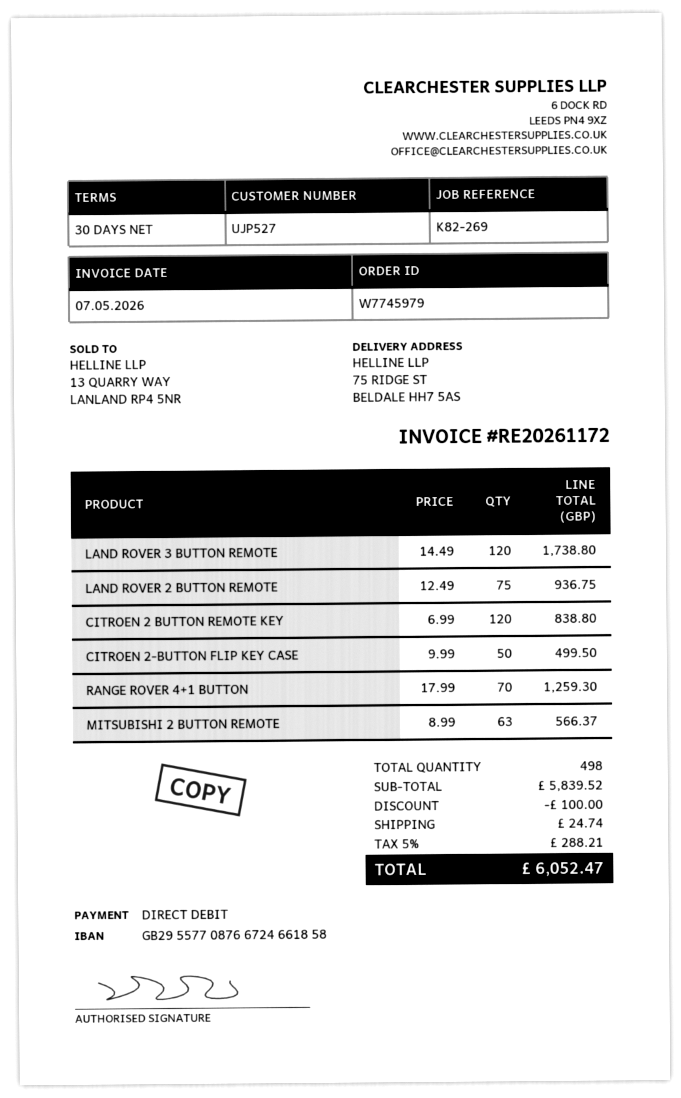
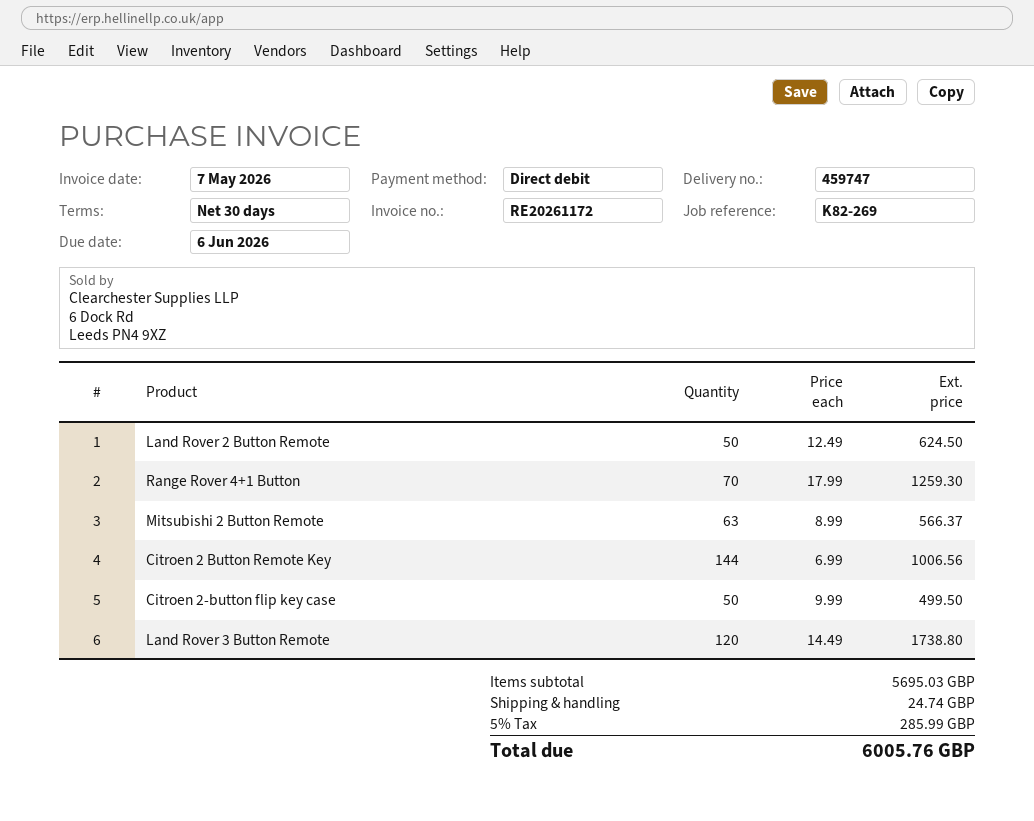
LAND ROVER 2 BUTTON REMOTE: 75 x 12.49 = 936.75 -> 50 x 12.49 = 624.50
CITROEN 2 BUTTON REMOTE KEY: 120 x 6.99 = 838.80 -> 144 x 6.99 = 1006.56
subtotal: 5839.52 -> 5695.03
discount: 100.00 -> none
tax: 5% = 288.21 -> 5% = 285.99
total: 6052.47 -> 6005.76

